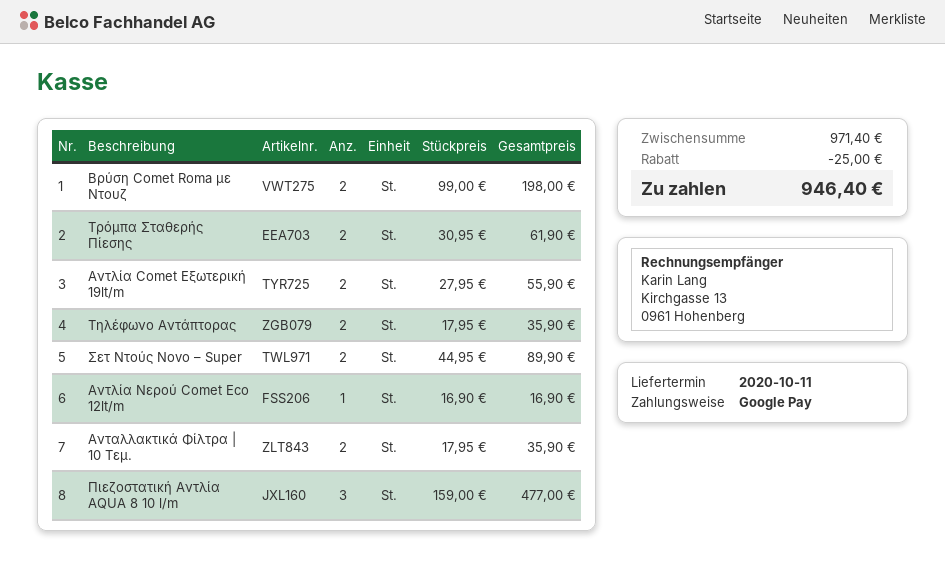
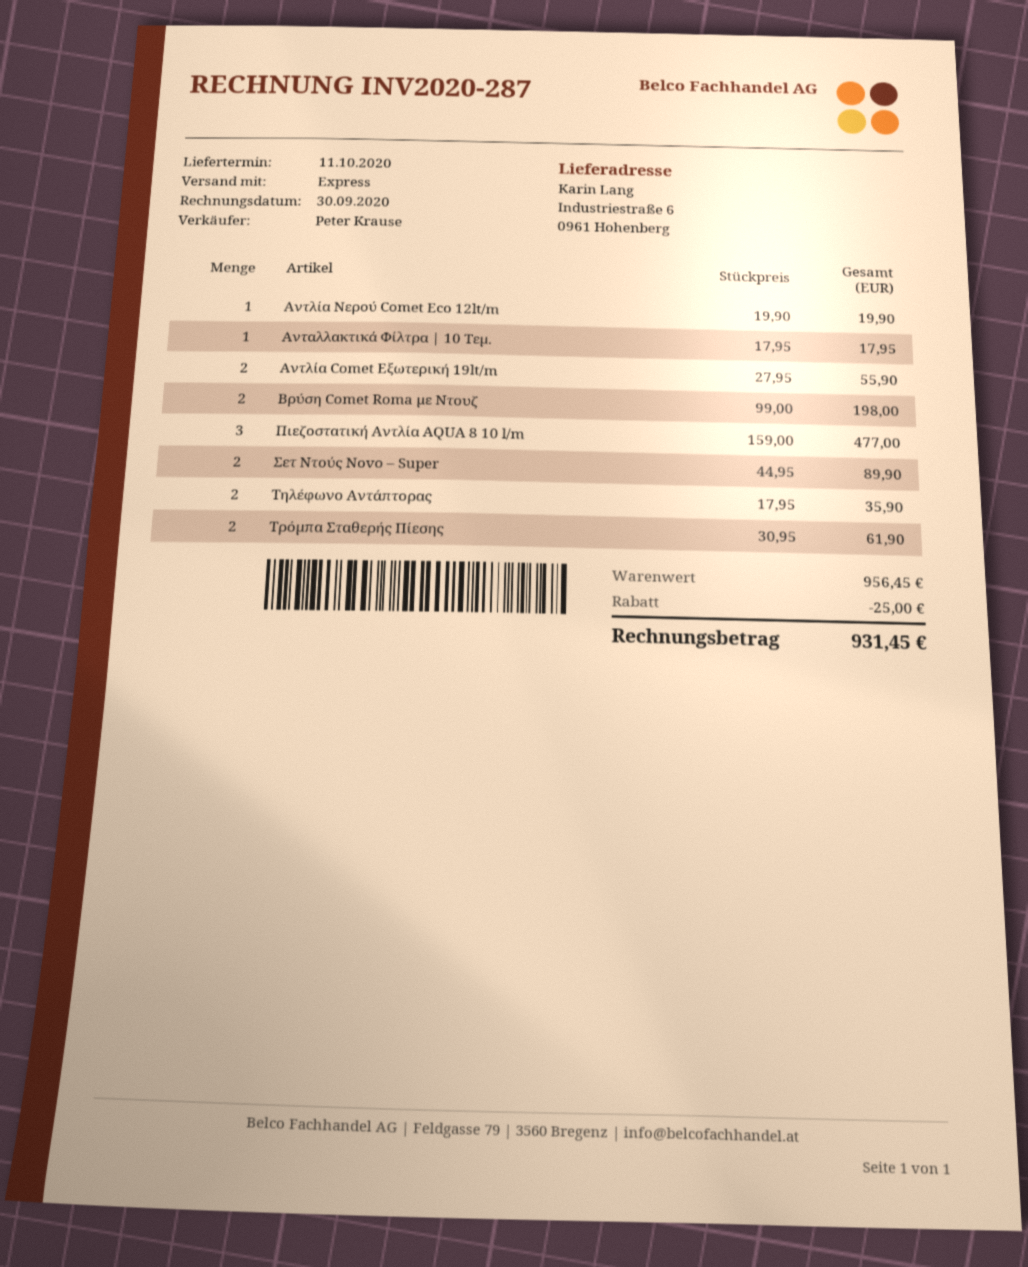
Aντλία Nερού Comet Eco 12lt/m: 1 x 16.90 = 16.90 -> 1 x 19.90 = 19.90
Ανταλλακτικά Φίλτρα | 10 Τεμ.: 2 x 17.95 = 35.90 -> 1 x 17.95 = 17.95
subtotal: 971.40 -> 956.45
total: 946.40 -> 931.45

